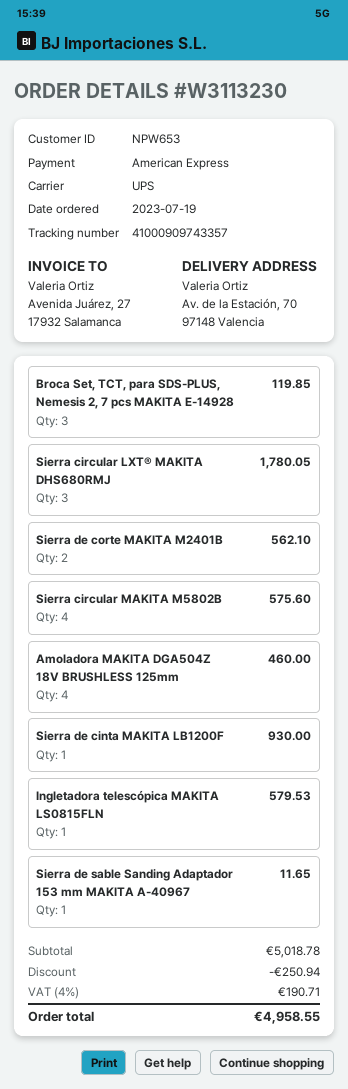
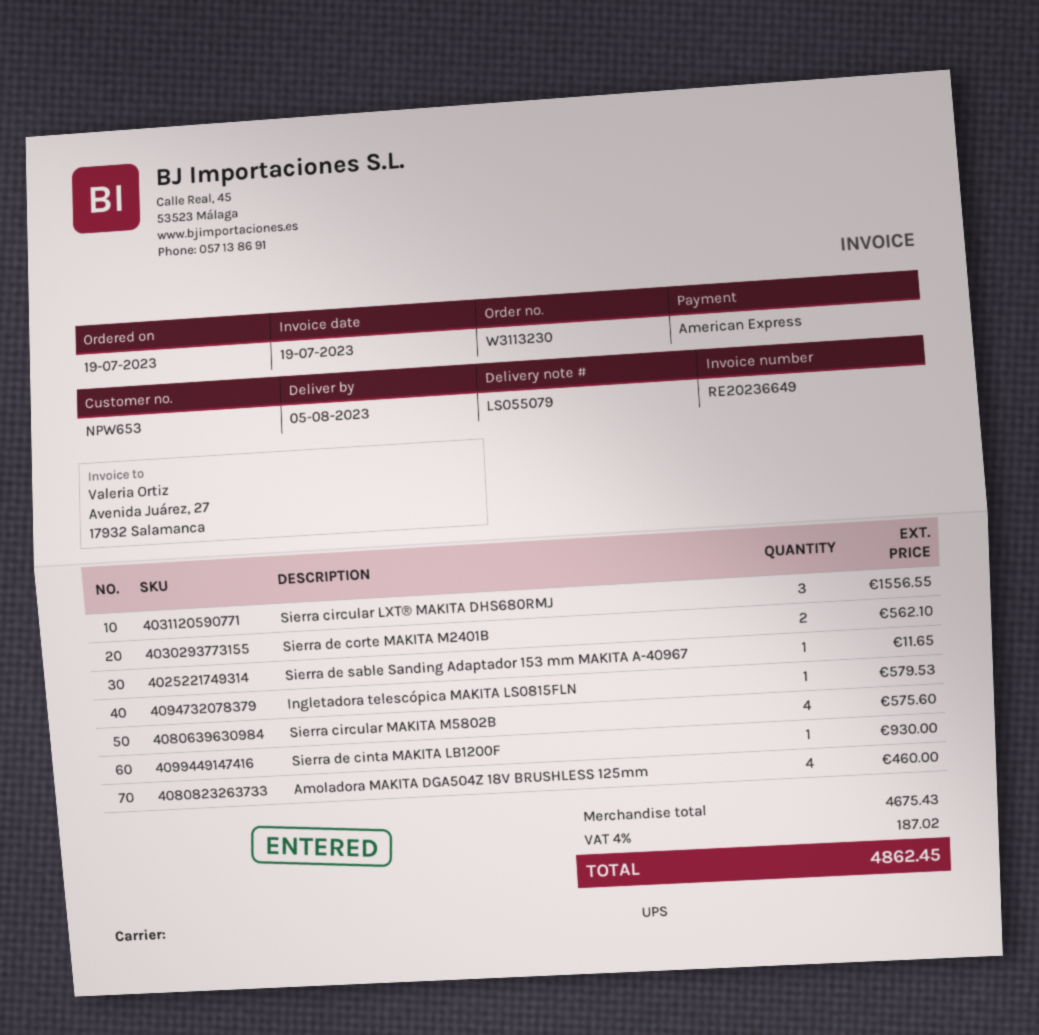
Broca Set, TCT, para SDS-PLUS, Nemesis 2, 7 pcs MAKITA E-14928: 3 for 119.85 -> none
Sierra circular LXT® MAKITA DHS680RMJ: 3 for 1780.05 -> 3 for 1556.55
subtotal: 5018.78 -> 4675.43
discount: 250.94 -> none
tax: 4% = 190.71 -> 4% = 187.02
total: 4958.55 -> 4862.45

